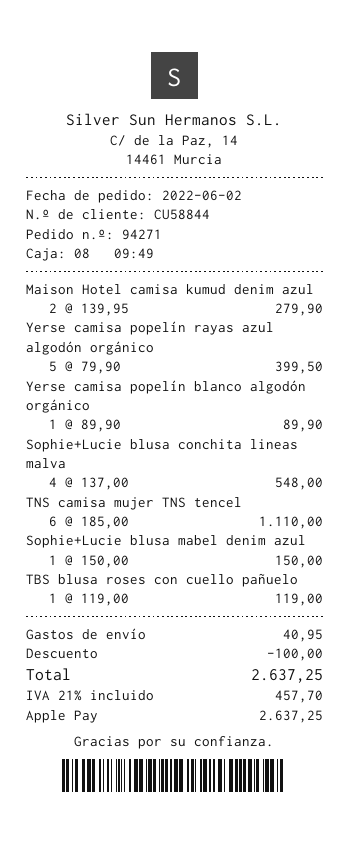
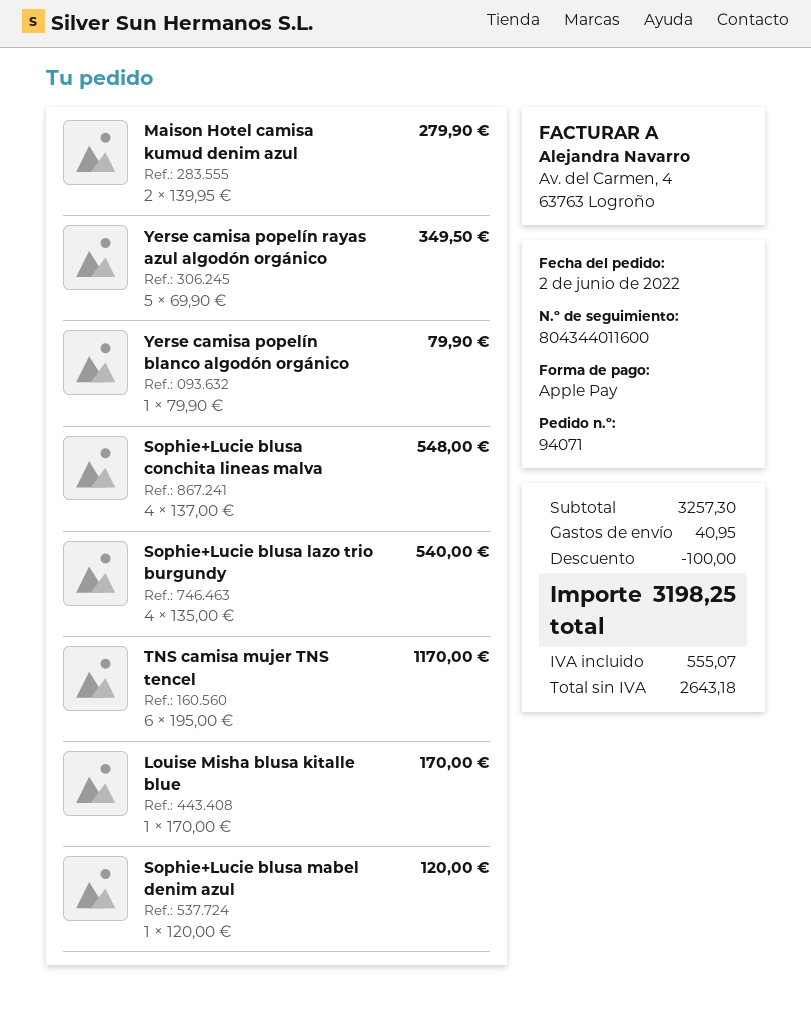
order number: 94271 -> 94071
Yerse camisa popelín rayas azul algodón orgánico: 5 x 79.90 = 399.50 -> 5 x 69.90 = 349.50
Yerse camisa popelín blanco algodón orgánico: 1 x 89.90 = 89.90 -> 1 x 79.90 = 79.90
TNS camisa mujer TNS tencel: 6 x 185.00 = 1110.00 -> 6 x 195.00 = 1170.00
Sophie+Lucie blusa mabel denim azul: 1 x 150.00 = 150.00 -> 1 x 120.00 = 120.00
TBS blusa roses con cuello pañuelo: 1 x 119.00 = 119.00 -> none
Sophie+Lucie blusa lazo trio burgundy: none -> 4 x 135.00 = 540.00
Louise Misha blusa kitalle blue: none -> 1 x 170.00 = 170.00
tax: 457.70 -> 555.07
total: 2637.25 -> 3198.25

